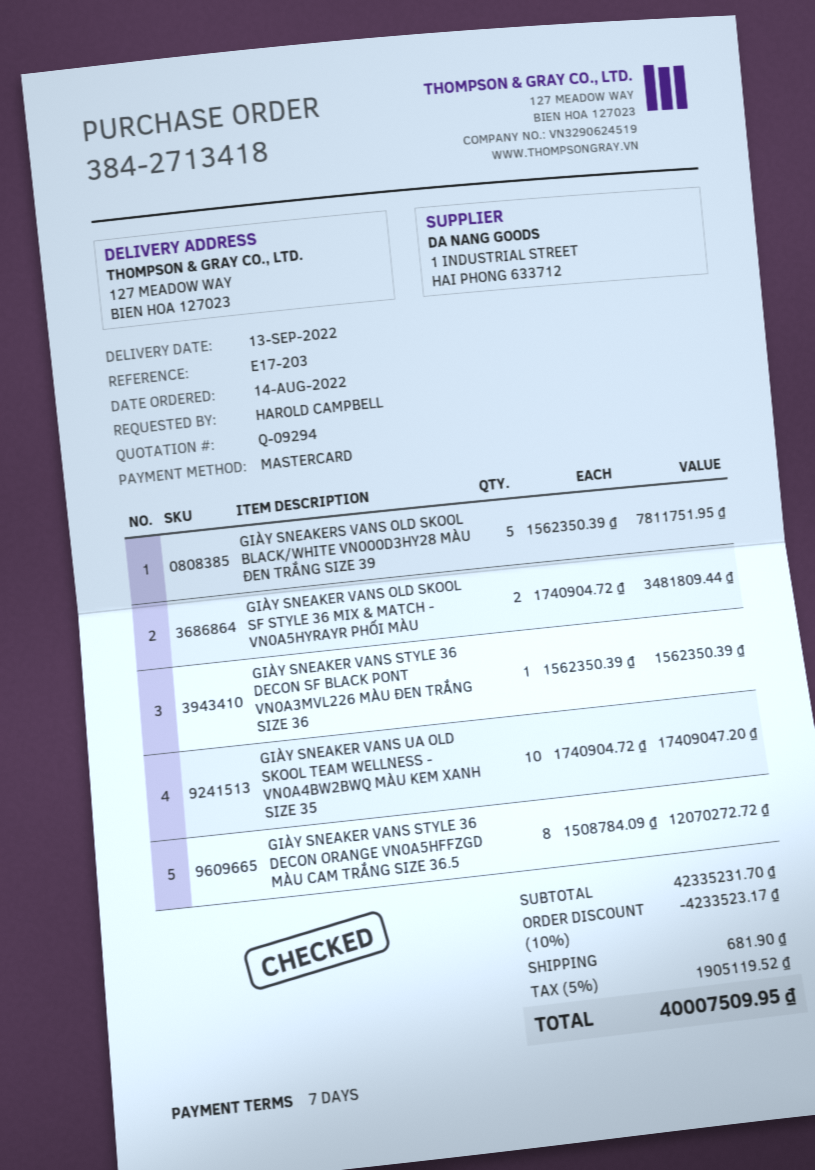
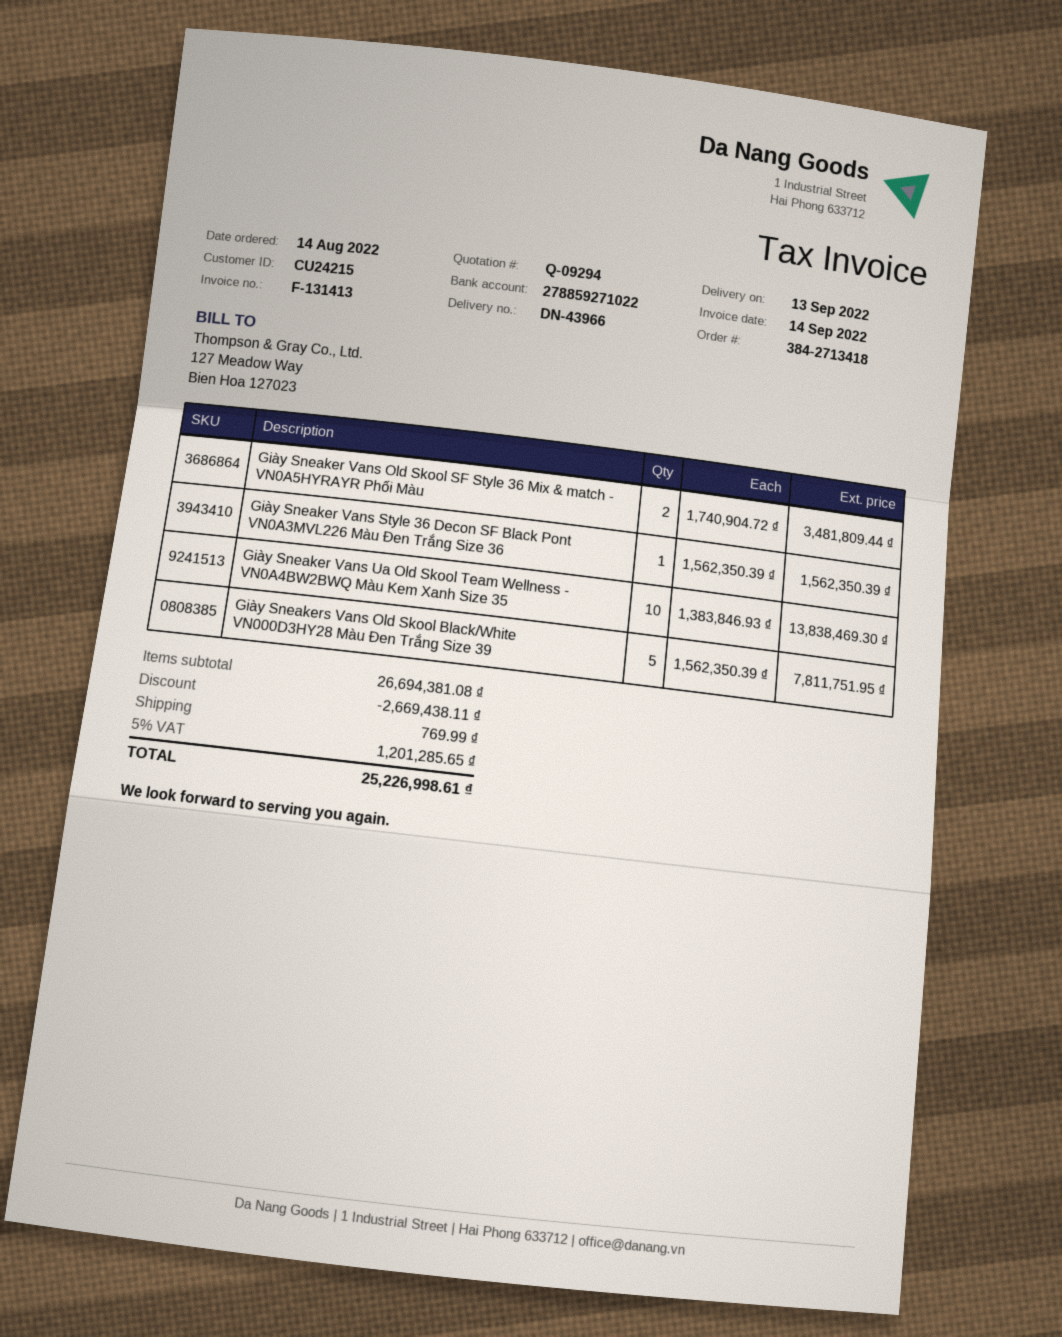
GIÀY SNEAKER VANS UA OLD SKOOL TEAM WELLNESS - VN0A4BW2BWQ MÀU KEM XANH SIZE 35: 10 x 1740904.72 = 17409047.20 -> 10 x 1383846.93 = 13838469.30
GIÀY SNEAKER VANS STYLE 36 DECON ORANGE VN0A5HFFZGD MÀU CAM TRẮNG SIZE 36.5: 8 x 1508784.09 = 12070272.72 -> none
subtotal: 42335231.70 -> 26694381.08
discount: 4233523.17 -> 2669438.11
shipping: 681.90 -> 769.99
tax: 5% = 1905119.52 -> 5% = 1201285.65
total: 40007509.95 -> 25226998.61

